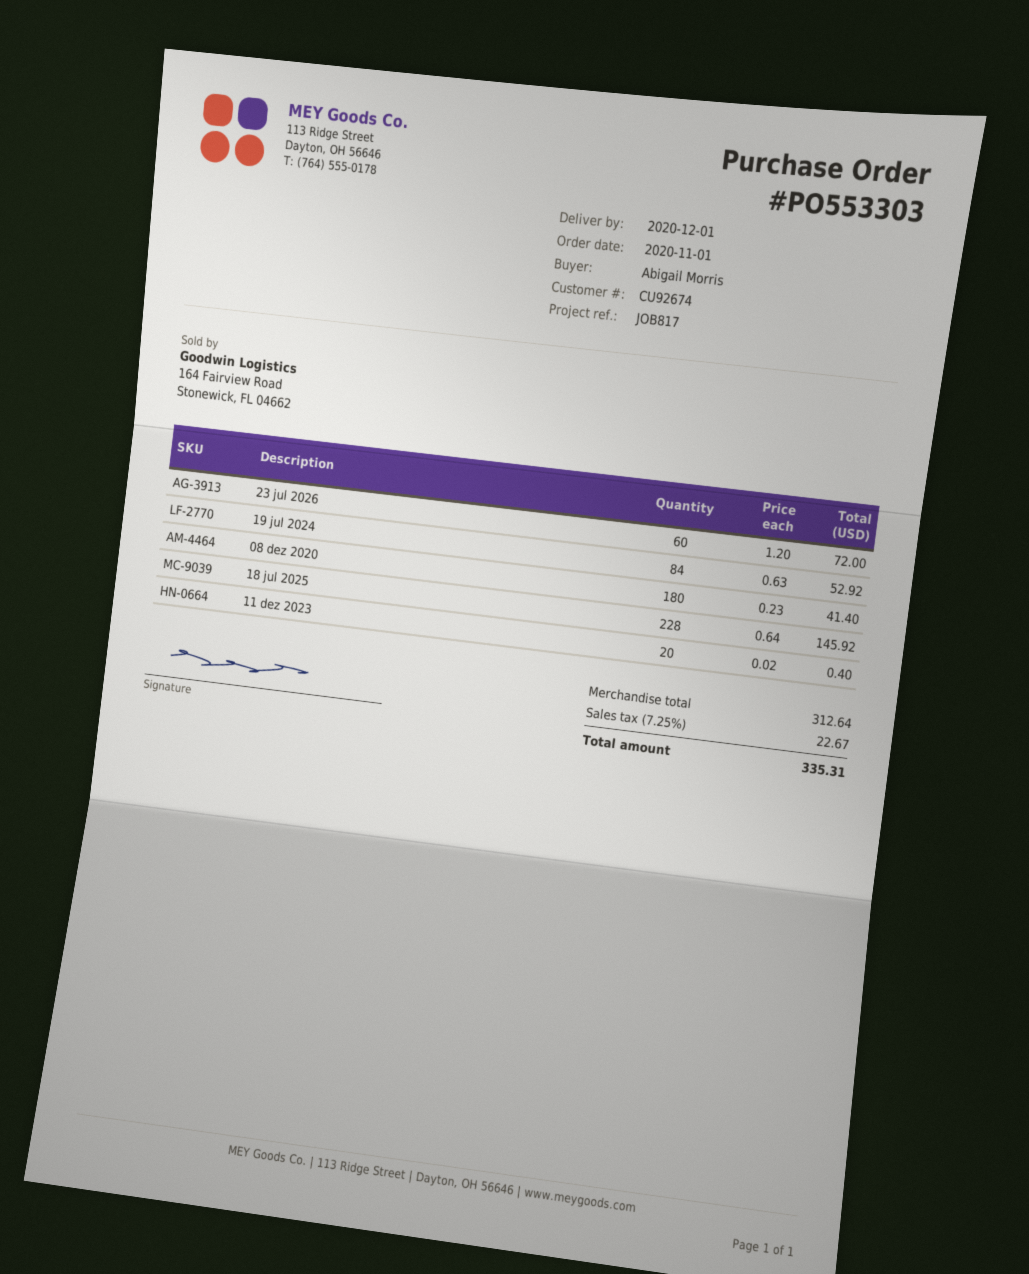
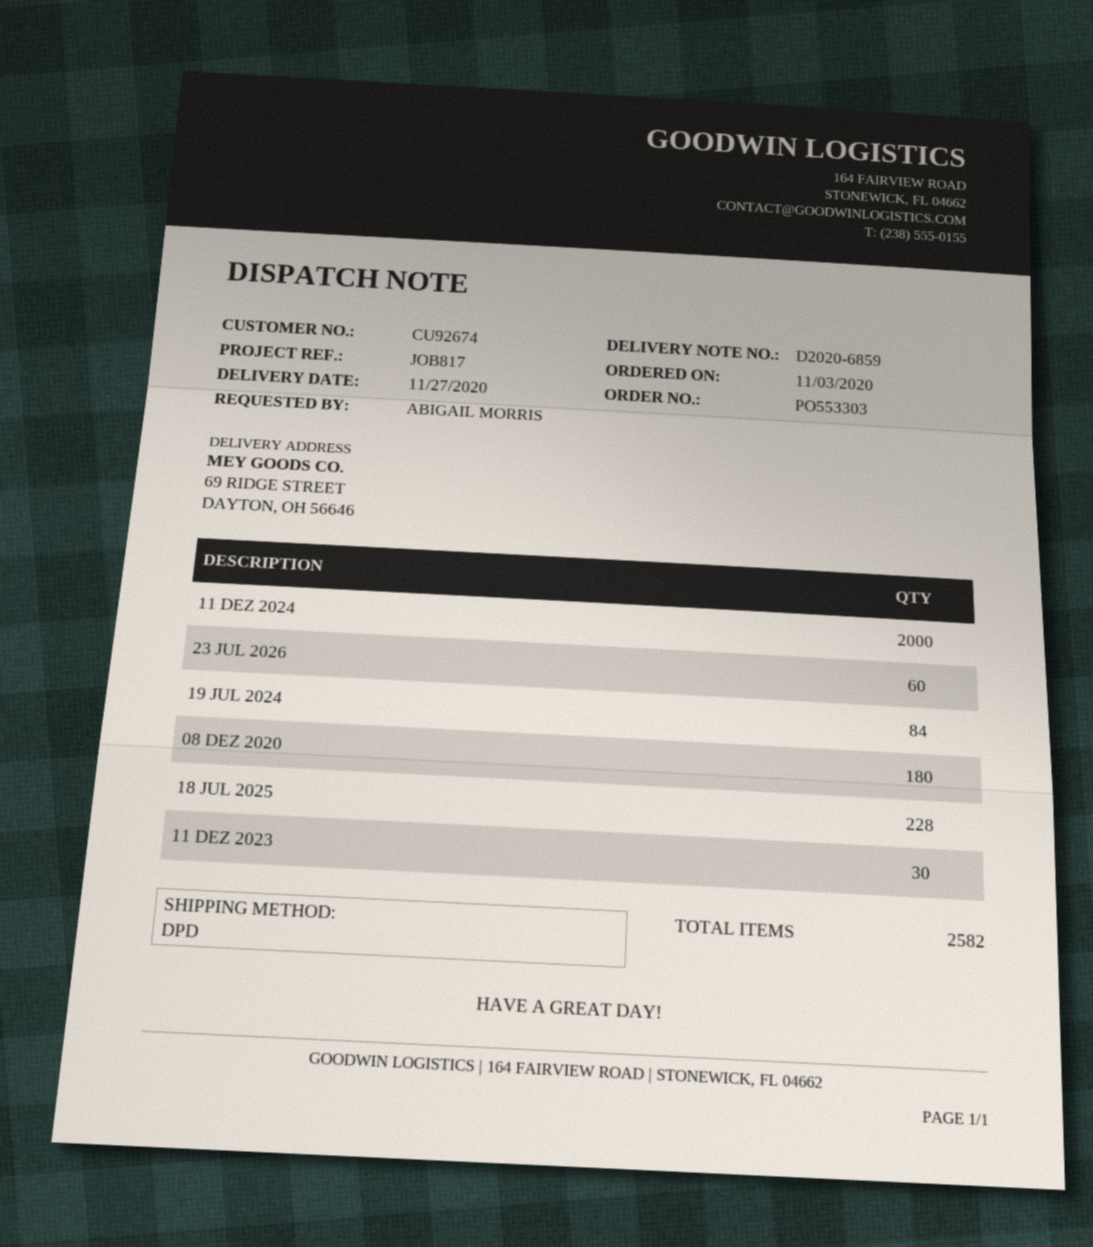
order date: 2020-11-01 -> 2020-11-03
delivery date: 2020-12-01 -> 2020-11-27
11 dez 2023: 20 -> 30
11 DEZ 2024: none -> 2000

